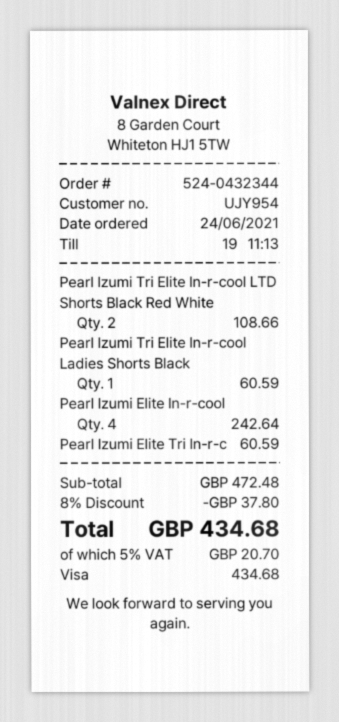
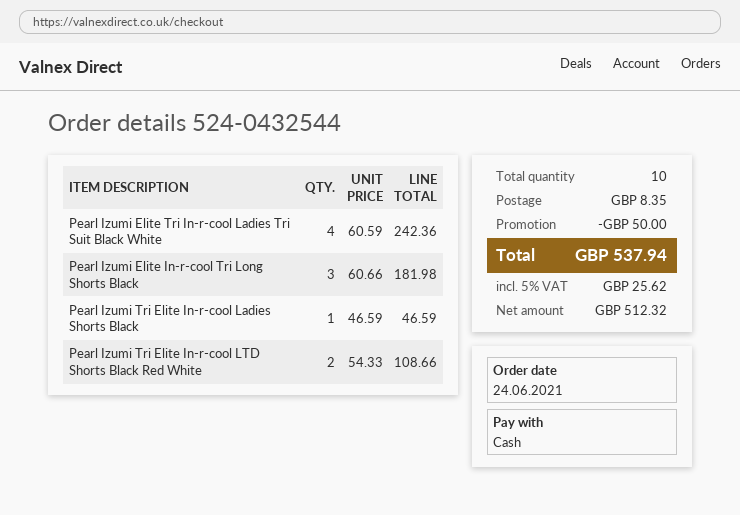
order number: 524-0432344 -> 524-0432544
payment method: Visa -> cash
Pearl Izumi Tri Elite In-r-cool Ladies Shorts Black: 1 for 60.59 -> 1 for 46.59
Pearl Izumi Elite In-r-cool: 4 for 242.64 -> 3 for 181.98
Pearl Izumi Elite Tri In-r-c: 1 for 60.59 -> 4 for 242.36
discount: 37.80 -> 50.00
shipping: none -> 8.35
tax: 5% = 20.70 -> 5% = 25.62
total: 434.68 -> 537.94

